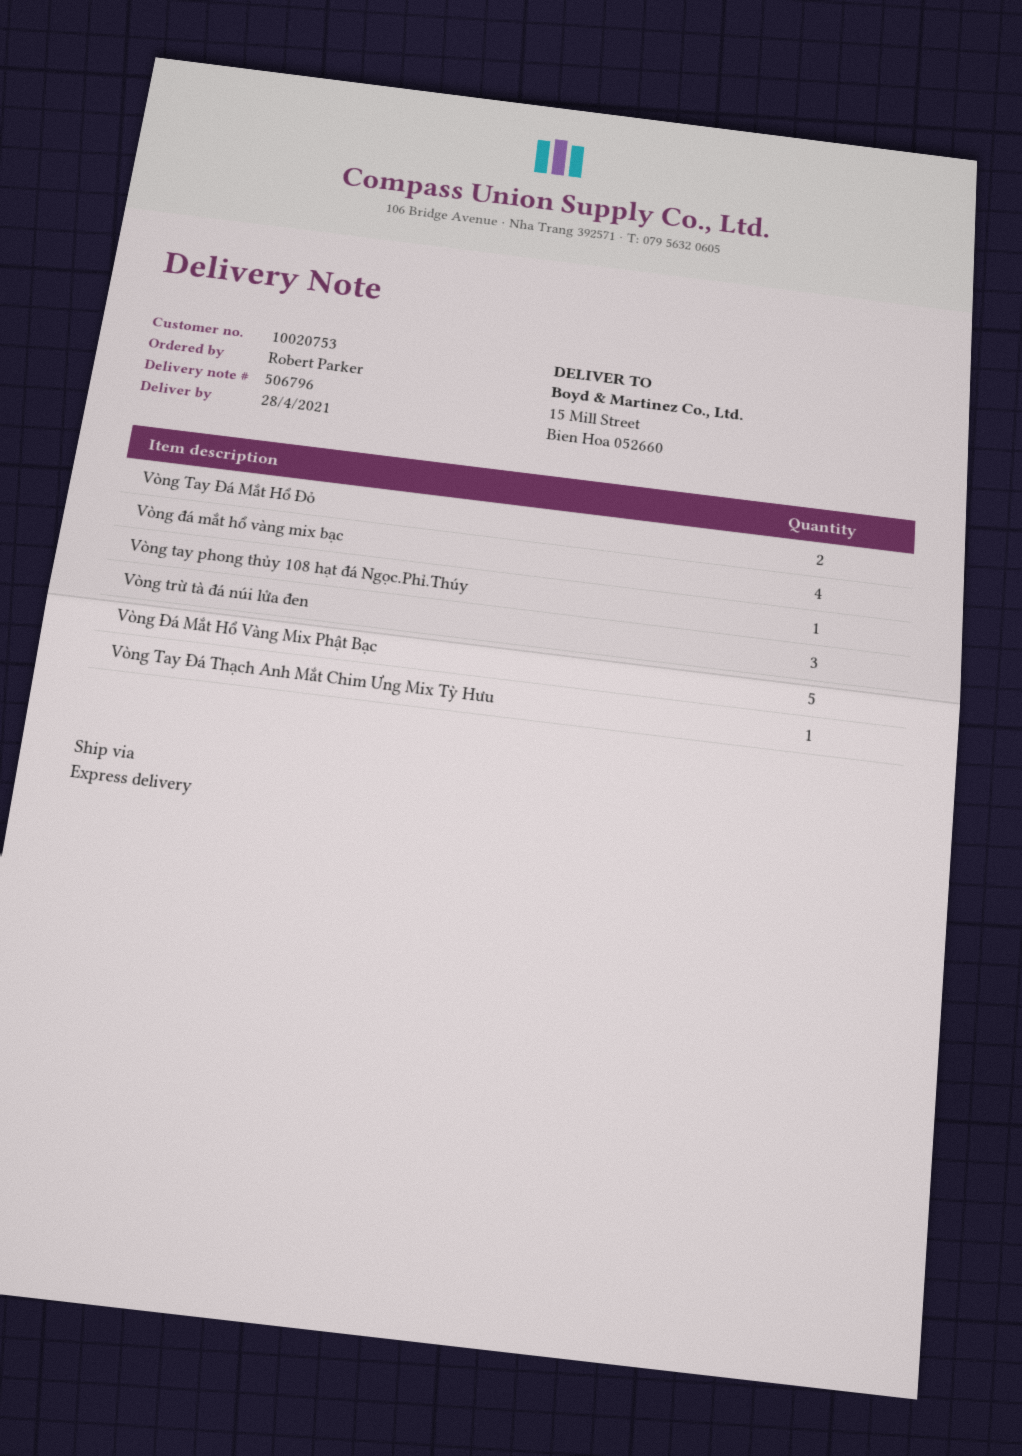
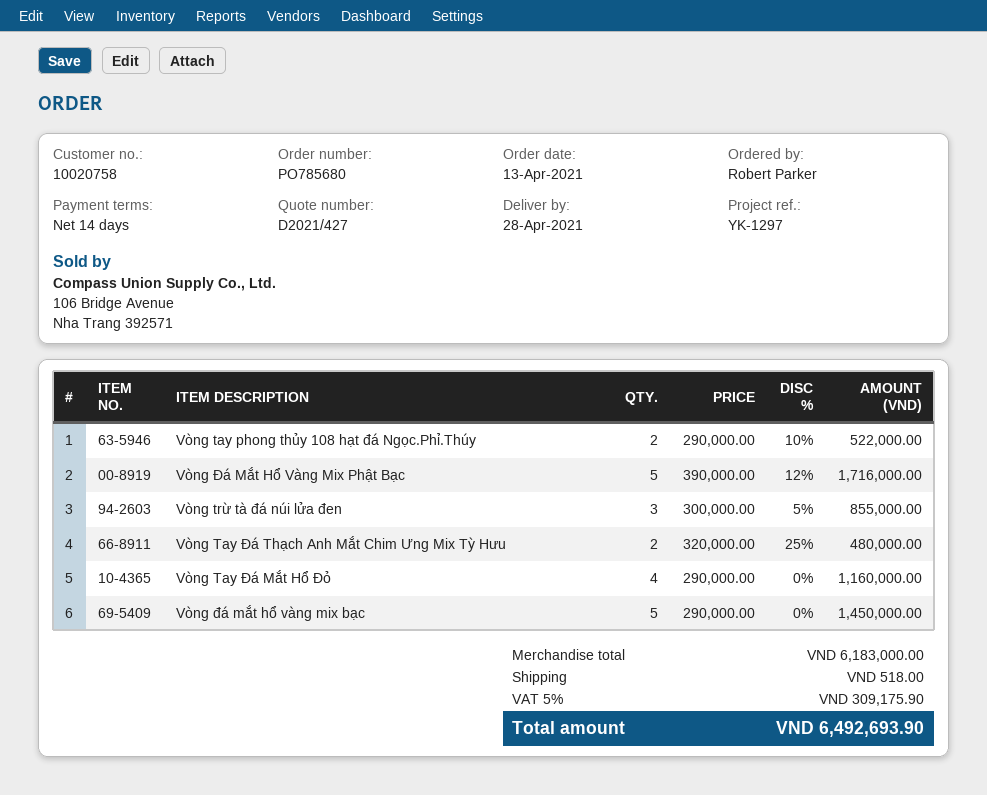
customer number: 10020753 -> 10020758
Vòng Tay Đá Mắt Hổ Đỏ: 2 -> 4
Vòng đá mắt hổ vàng mix bạc: 4 -> 5
Vòng tay phong thủy 108 hạt đá Ngọc.Phỉ.Thúy: 1 -> 2
Vòng Tay Đá Thạch Anh Mắt Chim Ưng Mix Tỳ Hưu: 1 -> 2

